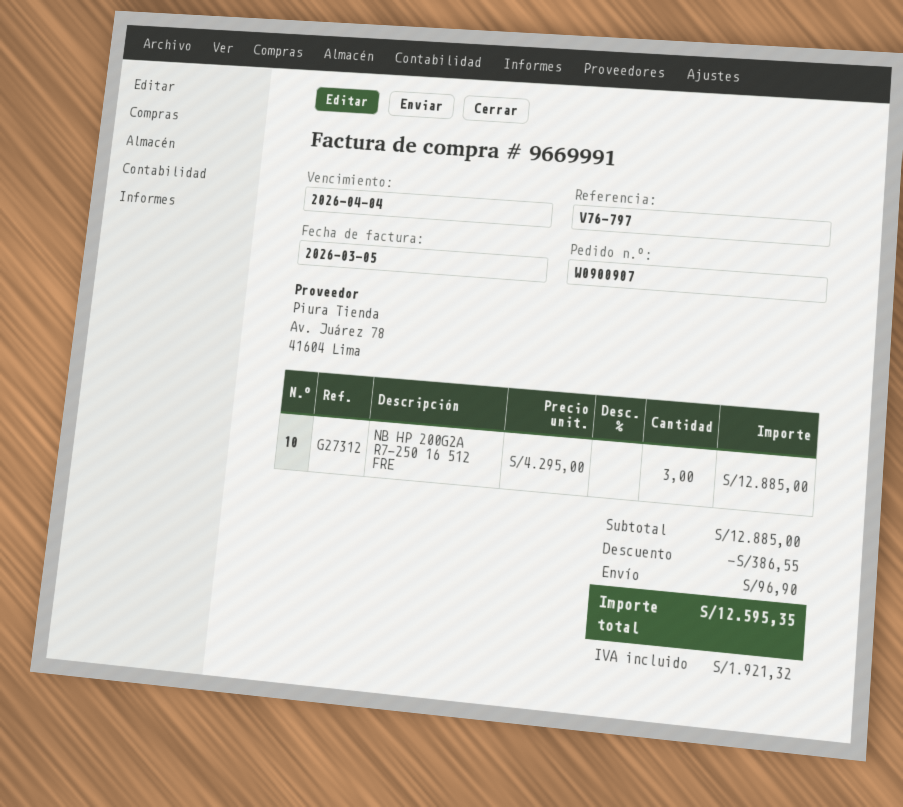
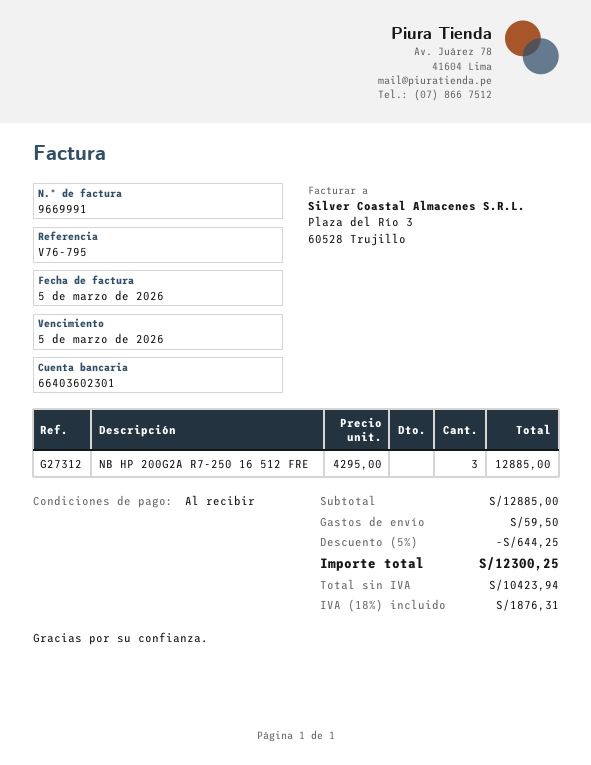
due date: 2026-04-04 -> 2026-03-05
reference: V76-797 -> V76-795
discount: 386.55 -> 644.25
shipping: 96.90 -> 59.50
tax: 1921.32 -> 1876.31
total: 12595.35 -> 12300.25

